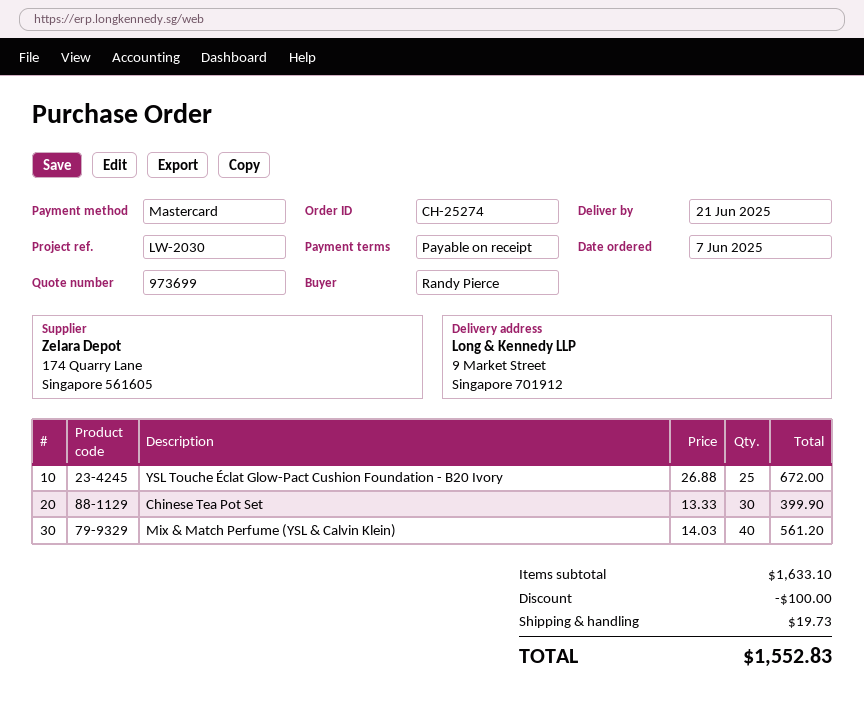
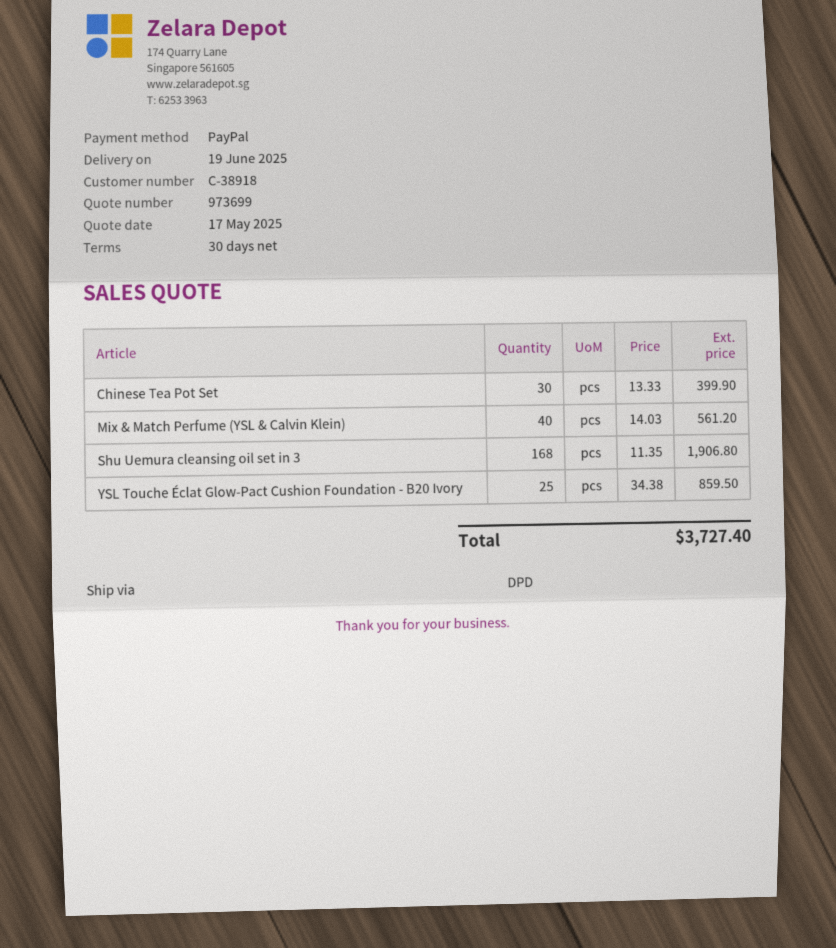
delivery date: 2025-06-21 -> 2025-06-19
payment terms: on receipt -> 30 days
payment method: Mastercard -> PayPal
YSL Touche Éclat Glow-Pact Cushion Foundation - B20 Ivory: 25 x 26.88 = 672.00 -> 25 x 34.38 = 859.50
Shu Uemura cleansing oil set in 3: none -> 168 x 11.35 = 1906.80
discount: 100.00 -> none
shipping: 19.73 -> none
total: 1552.83 -> 3727.40

